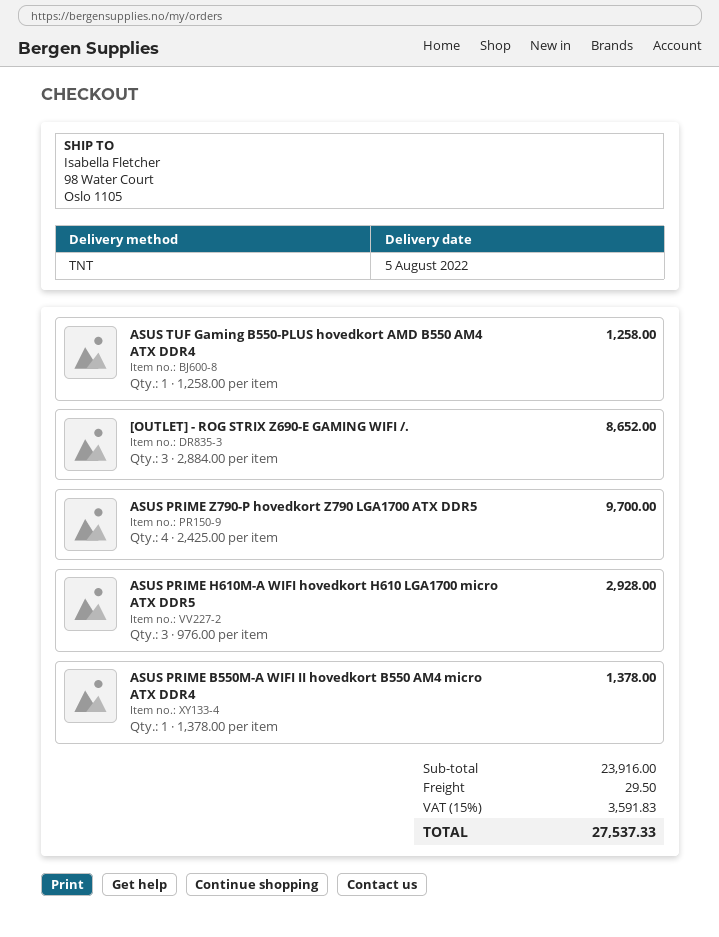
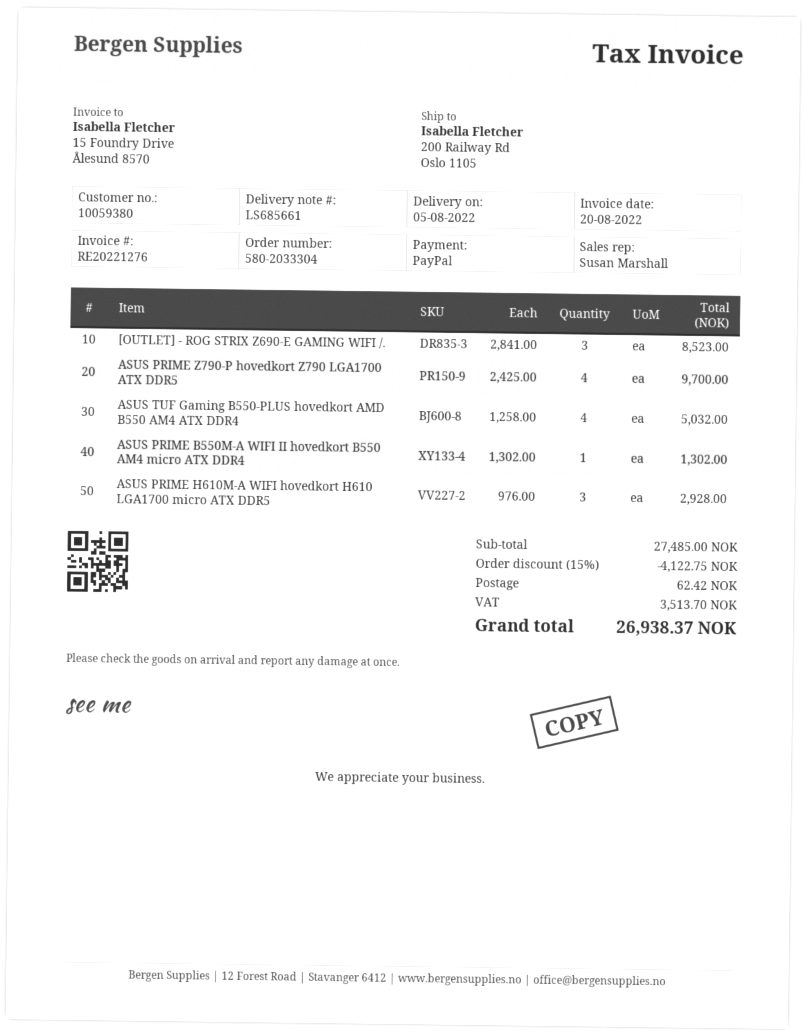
ship to: 98 Water Court, Oslo 1105 -> 200 Railway Rd, Oslo 1105
ASUS TUF Gaming B550-PLUS hovedkort AMD B550 AM4 ATX DDR4: 1 x 1258.00 = 1258.00 -> 4 x 1258.00 = 5032.00
[OUTLET] - ROG STRIX Z690-E GAMING WIFI /.: 3 x 2884.00 = 8652.00 -> 3 x 2841.00 = 8523.00
ASUS PRIME B550M-A WIFI II hovedkort B550 AM4 micro ATX DDR4: 1 x 1378.00 = 1378.00 -> 1 x 1302.00 = 1302.00
subtotal: 23916.00 -> 27485.00
discount: none -> 15% = 4122.75
shipping: 29.50 -> 62.42
tax: 3591.83 -> 3513.70
total: 27537.33 -> 26938.37

